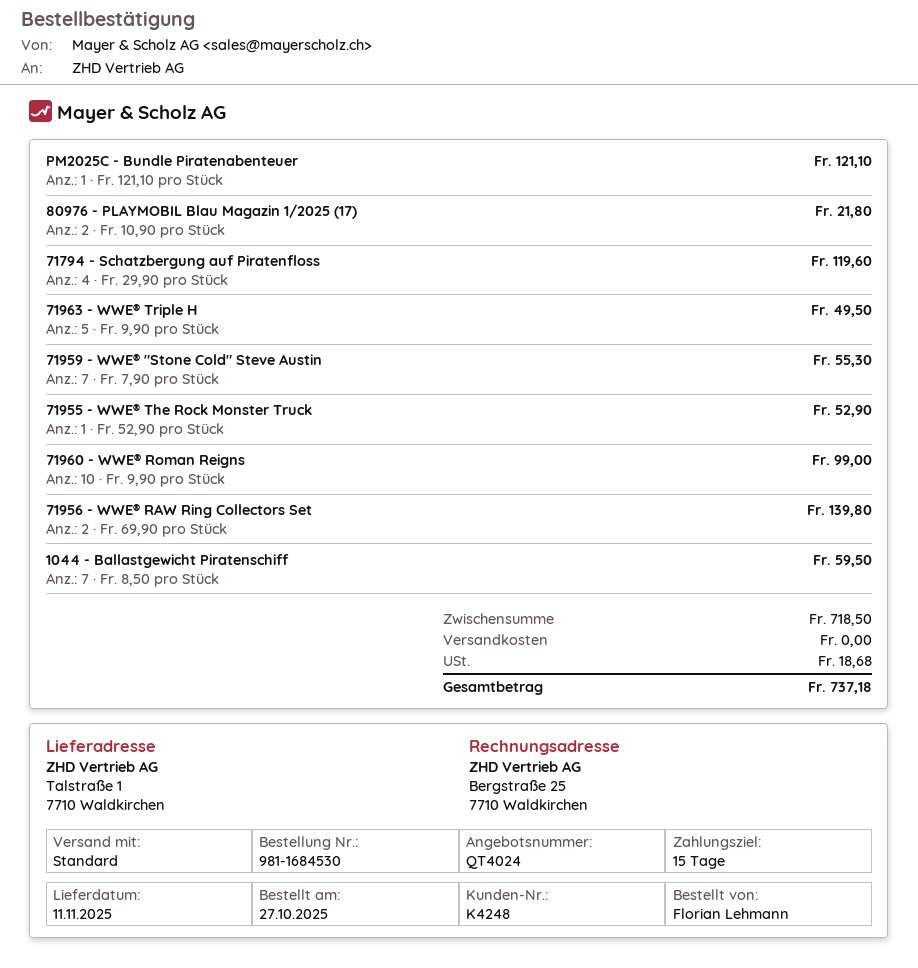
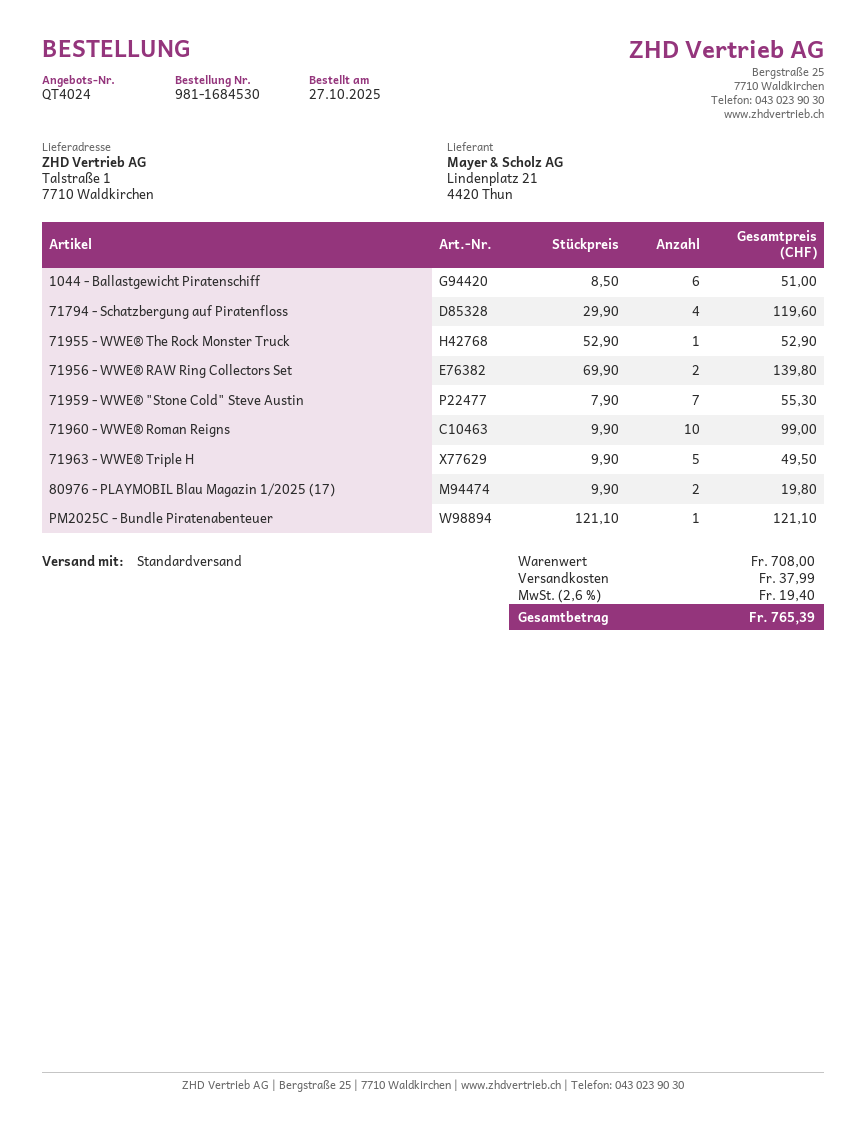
80976 - PLAYMOBIL Blau Magazin 1/2025 (17): 2 x 10.90 = 21.80 -> 2 x 9.90 = 19.80
1044 - Ballastgewicht Piratenschiff: 7 x 8.50 = 59.50 -> 6 x 8.50 = 51.00
subtotal: 718.50 -> 708.00
shipping: 0.00 -> 37.99
tax: 18.68 -> 19.40
total: 737.18 -> 765.39

